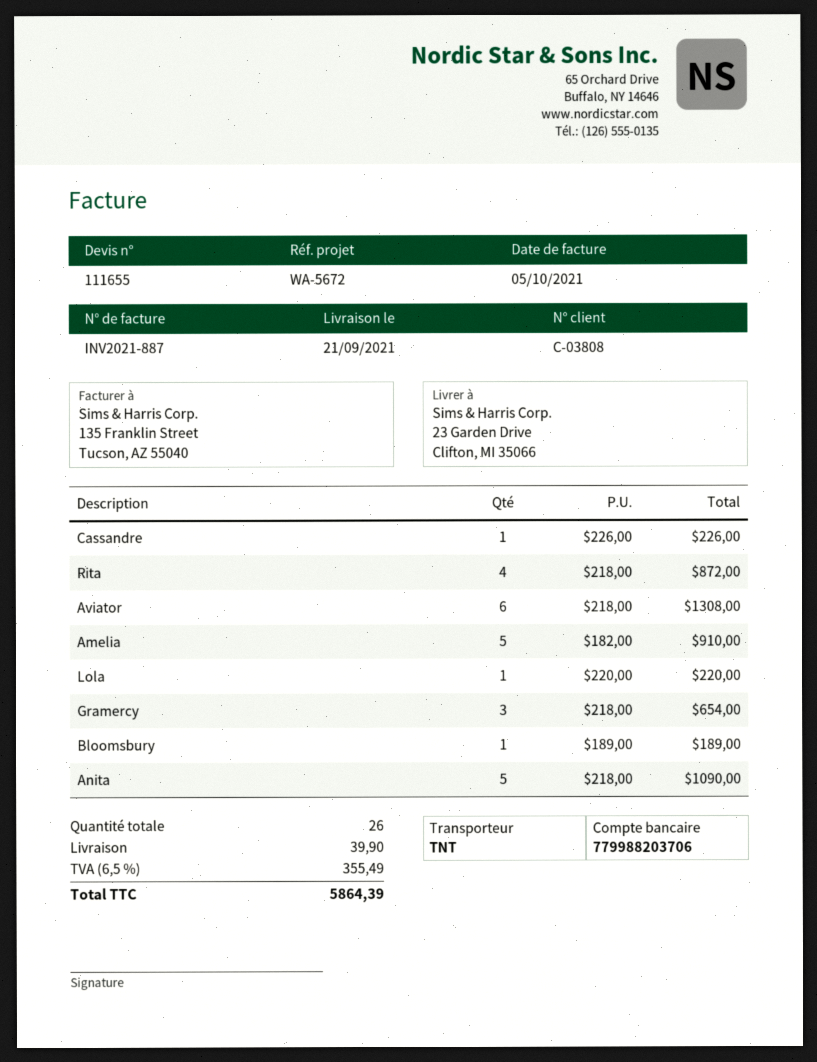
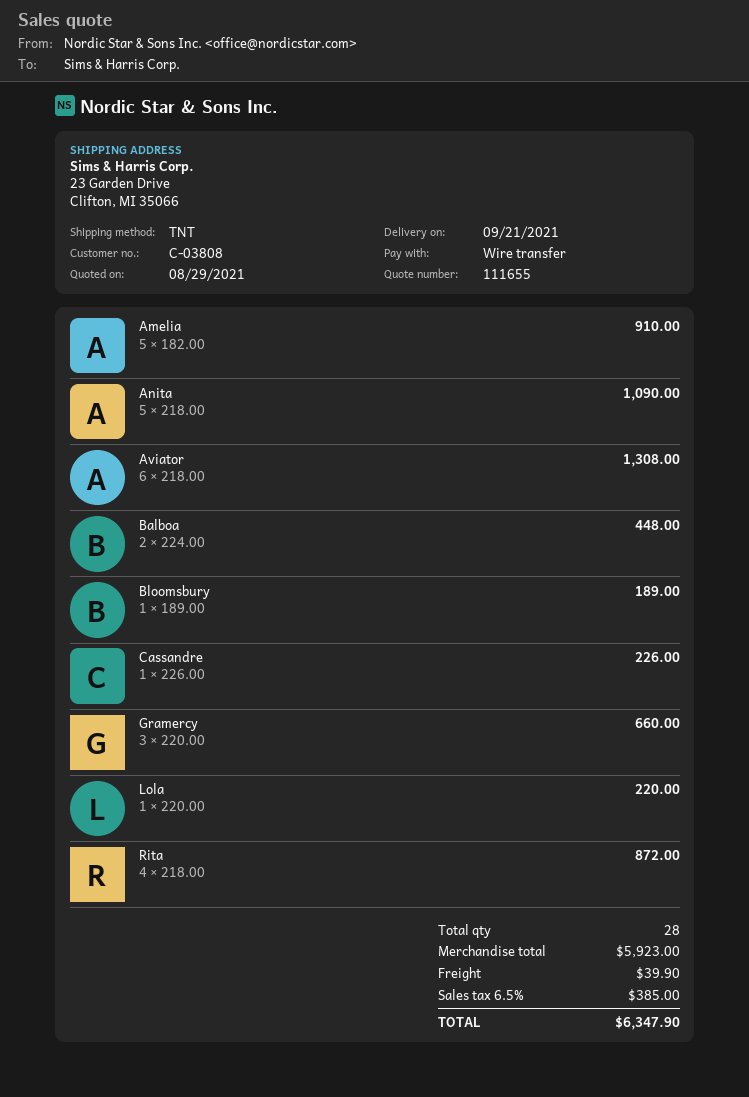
Gramercy: 3 x 218.00 = 654.00 -> 3 x 220.00 = 660.00
Balboa: none -> 2 x 224.00 = 448.00
total quantity: 26 -> 28
tax: 6.5% = 355.49 -> 6.5% = 385.00
total: 5864.39 -> 6347.90

